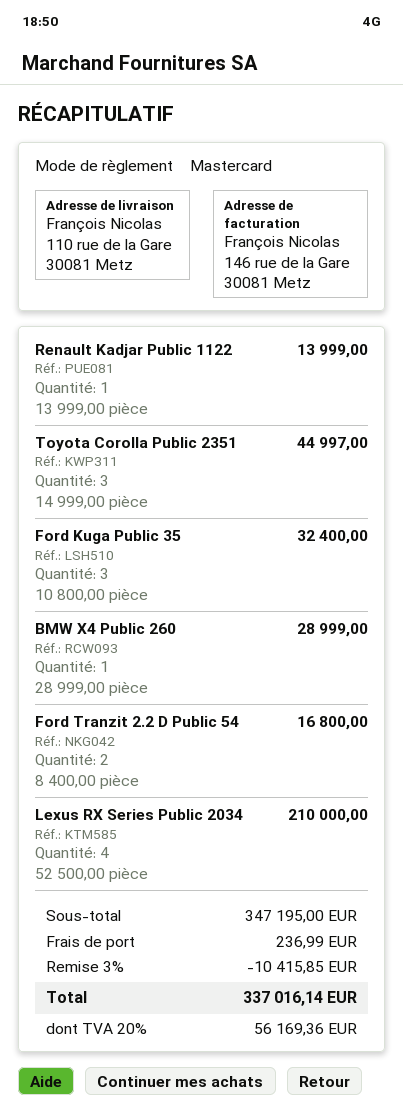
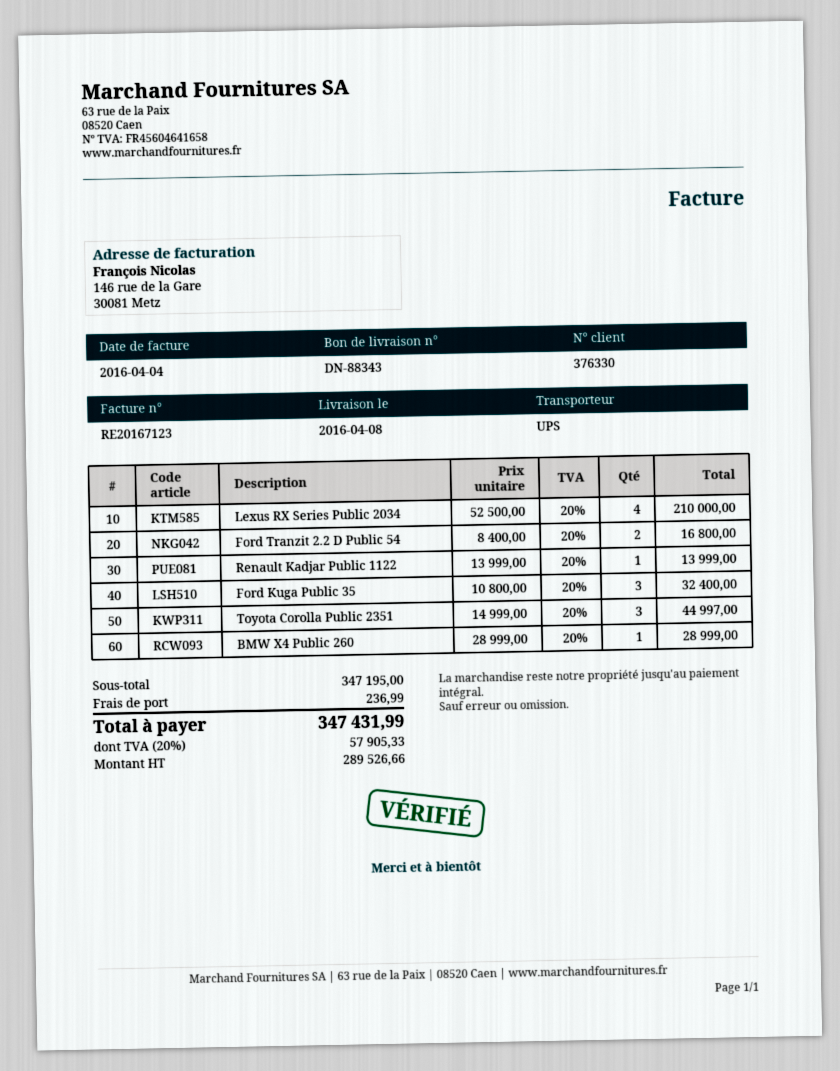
discount: 3% = 10415.85 -> none
tax: 20% = 56169.36 -> 20% = 57905.33
total: 337016.14 -> 347431.99

